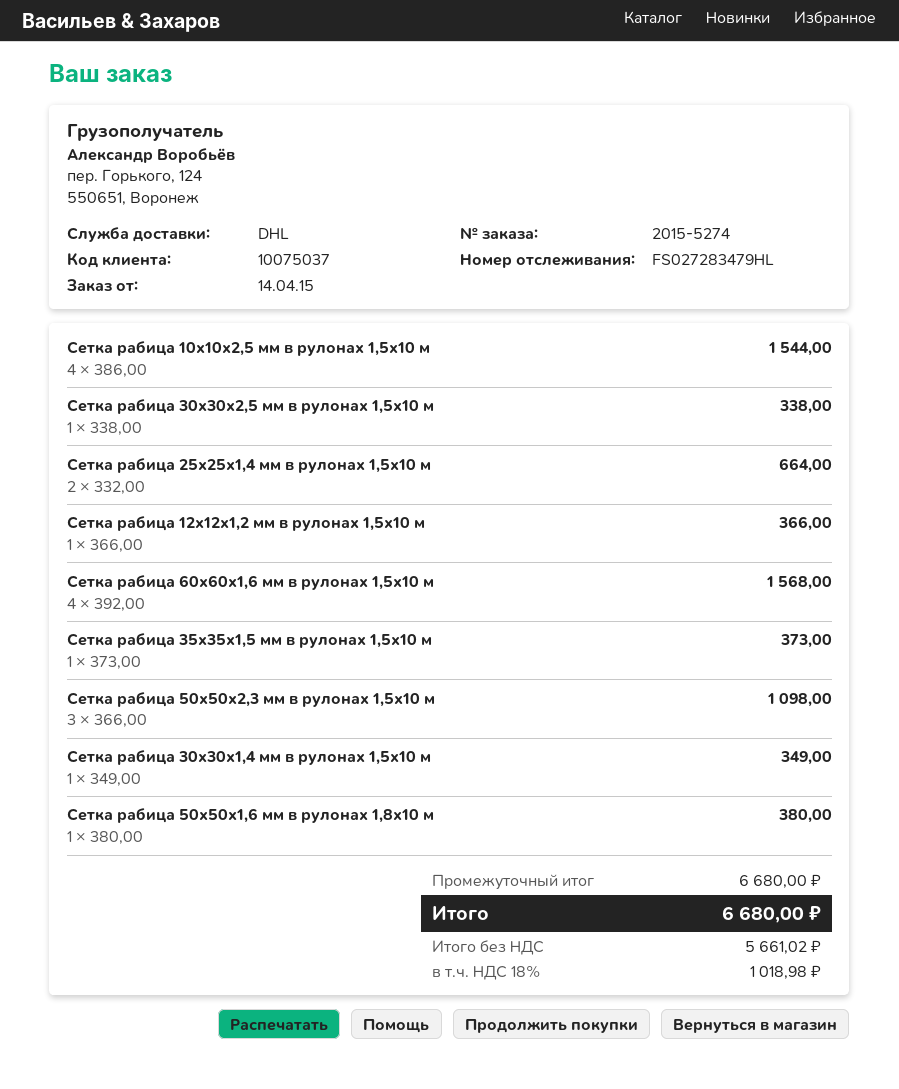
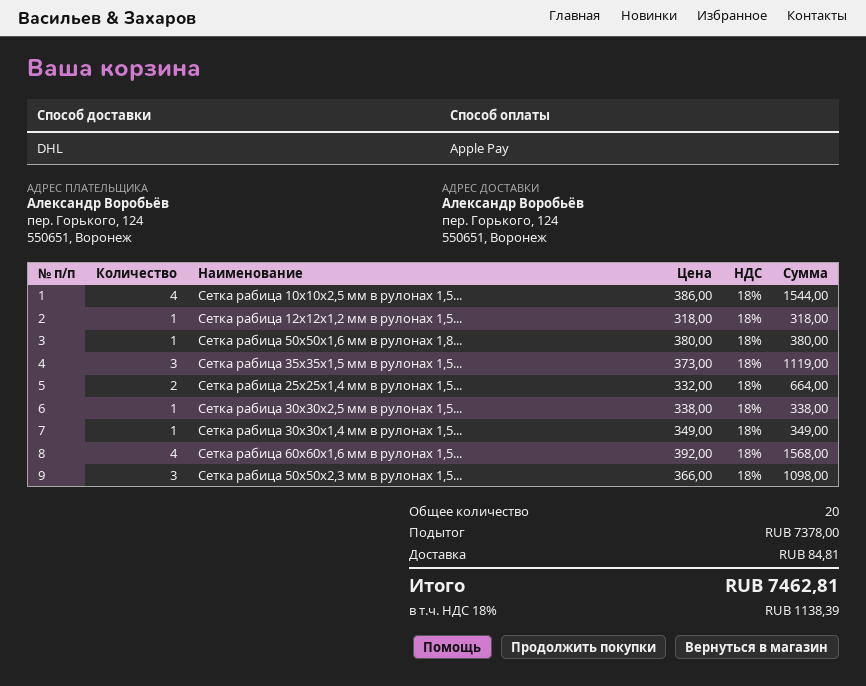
Сетка рабица 12х12х1,2 мм в рулонах 1,5х10 м: 1 x 366.00 = 366.00 -> 1 x 318.00 = 318.00
Сетка рабица 35х35х1,5 мм в рулонах 1,5х10 м: 1 x 373.00 = 373.00 -> 3 x 373.00 = 1119.00
subtotal: 6680.00 -> 7378.00
shipping: none -> 84.81
tax: 18% = 1018.98 -> 18% = 1138.39
total: 6680.00 -> 7462.81

